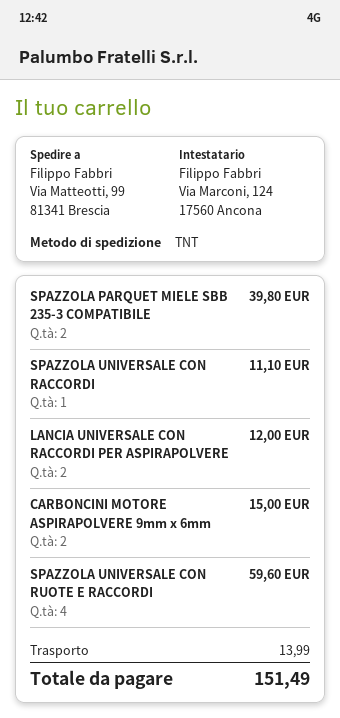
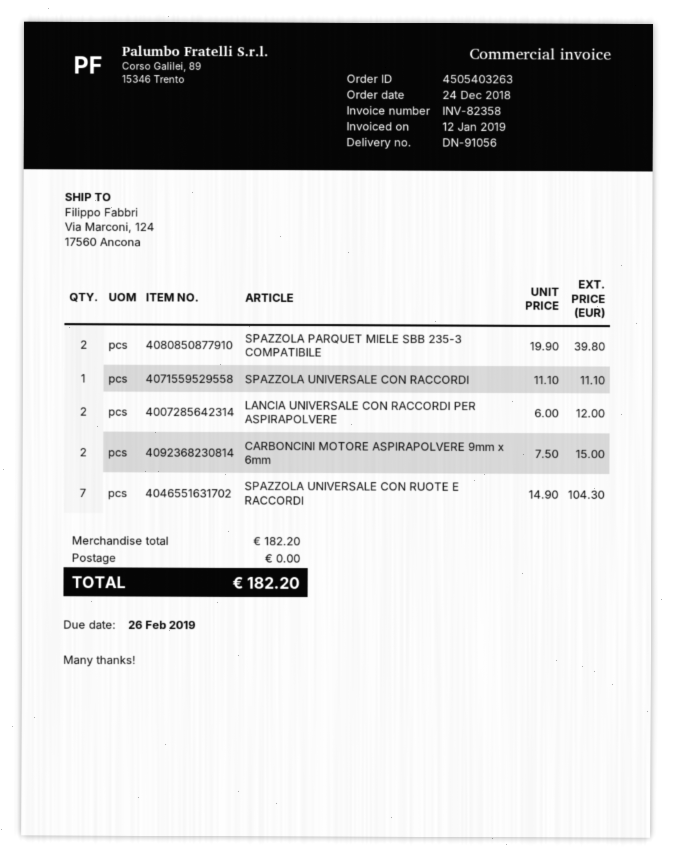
ship to: Via Matteotti, 99, 81341 Brescia -> Via Marconi, 124, 17560 Ancona
SPAZZOLA UNIVERSALE CON RUOTE E RACCORDI: 4 for 59.60 -> 7 for 104.30
shipping: 13.99 -> 0.00
total: 151.49 -> 182.20

